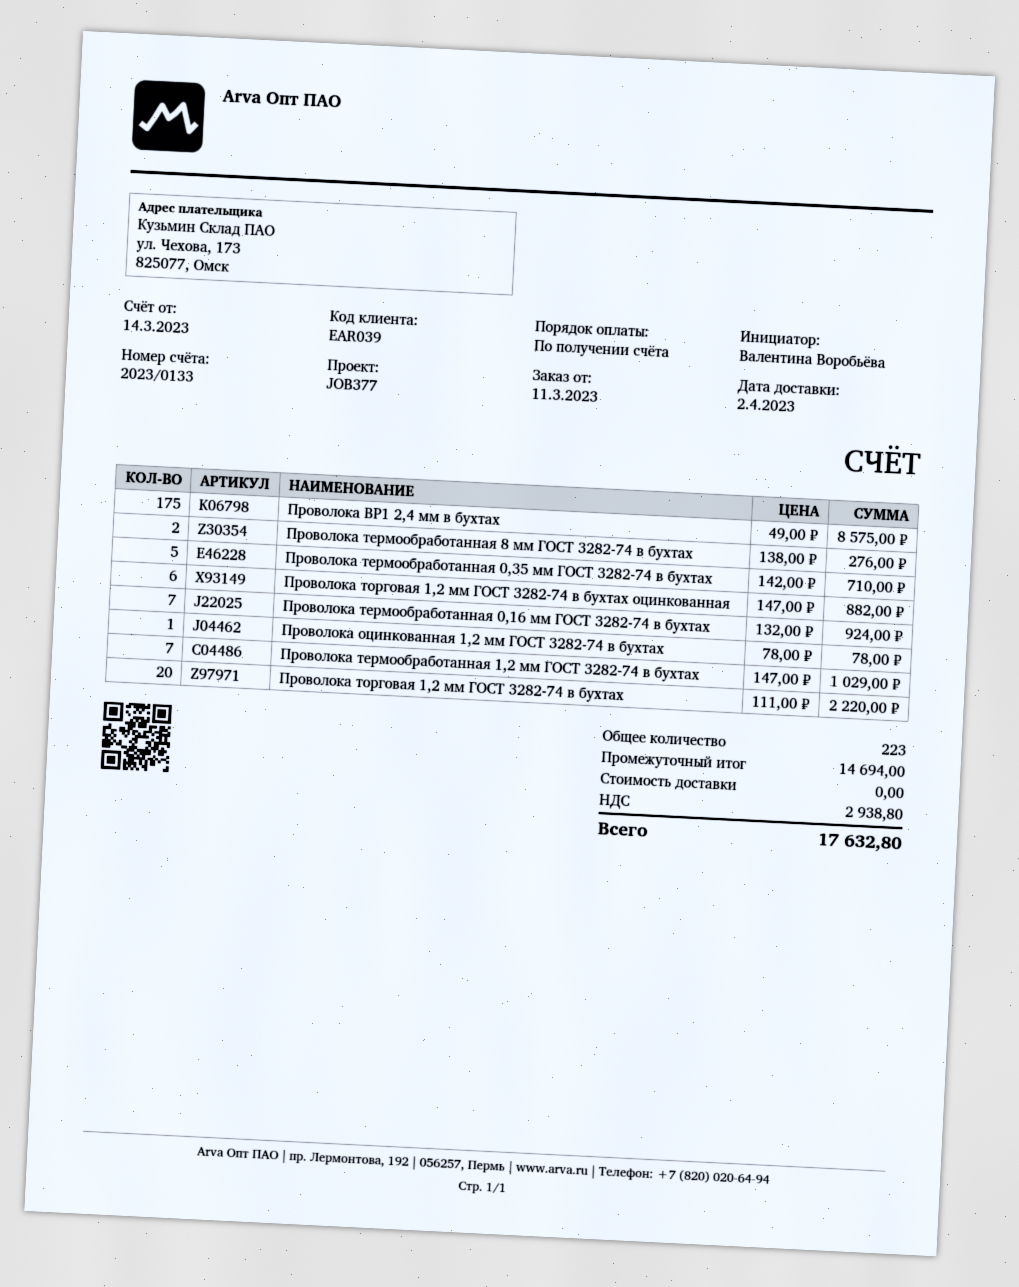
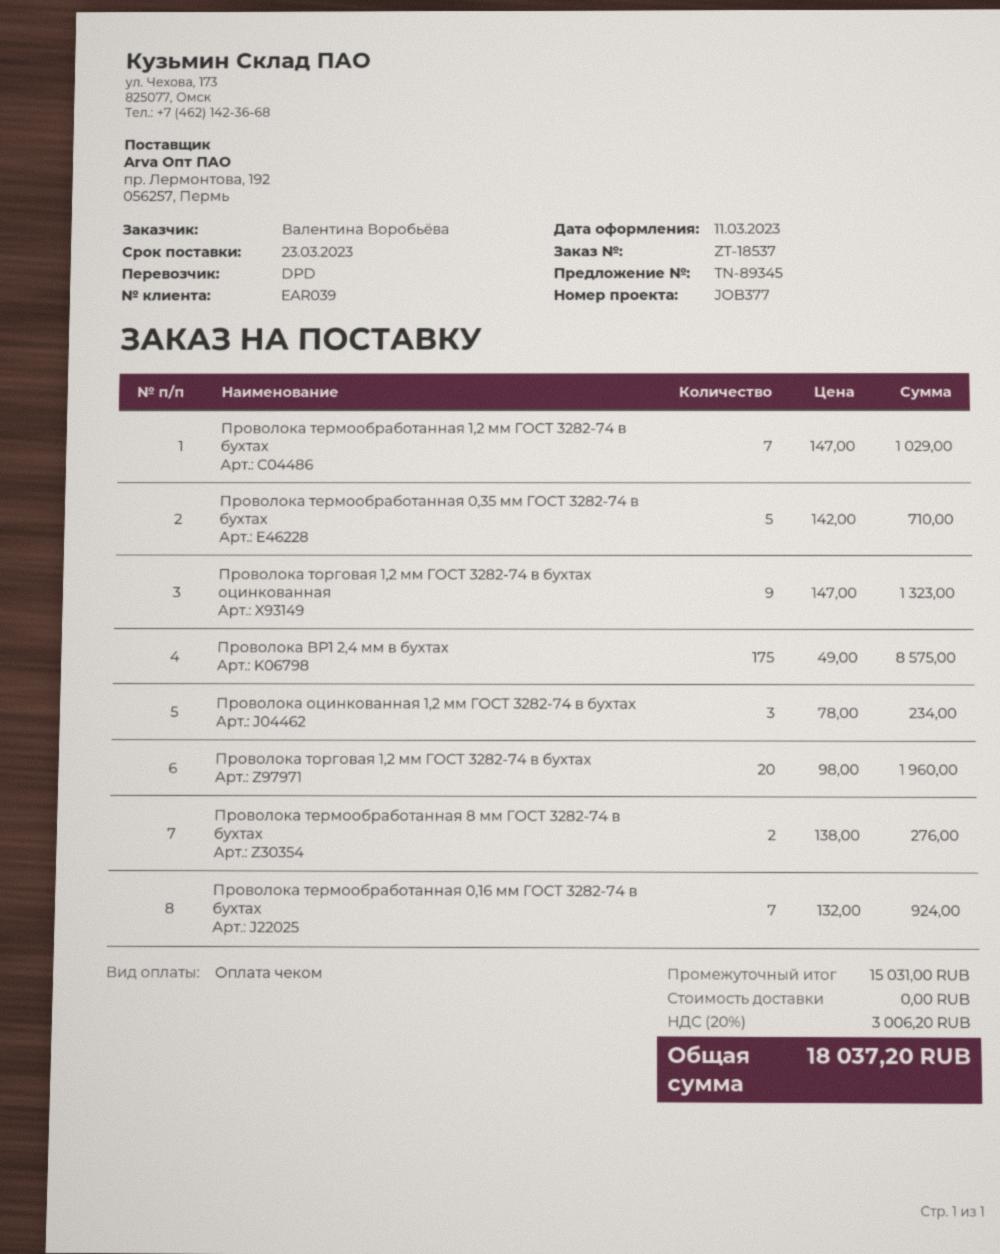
delivery date: 2023-04-02 -> 2023-03-23
Проволока торговая 1,2 мм ГОСТ 3282-74 в бухтах оцинкованная: 6 x 147.00 = 882.00 -> 9 x 147.00 = 1323.00
Проволока оцинкованная 1,2 мм ГОСТ 3282-74 в бухтах: 1 x 78.00 = 78.00 -> 3 x 78.00 = 234.00
Проволока торговая 1,2 мм ГОСТ 3282-74 в бухтах: 20 x 111.00 = 2220.00 -> 20 x 98.00 = 1960.00
subtotal: 14694.00 -> 15031.00
tax: 2938.80 -> 3006.20
total: 17632.80 -> 18037.20

